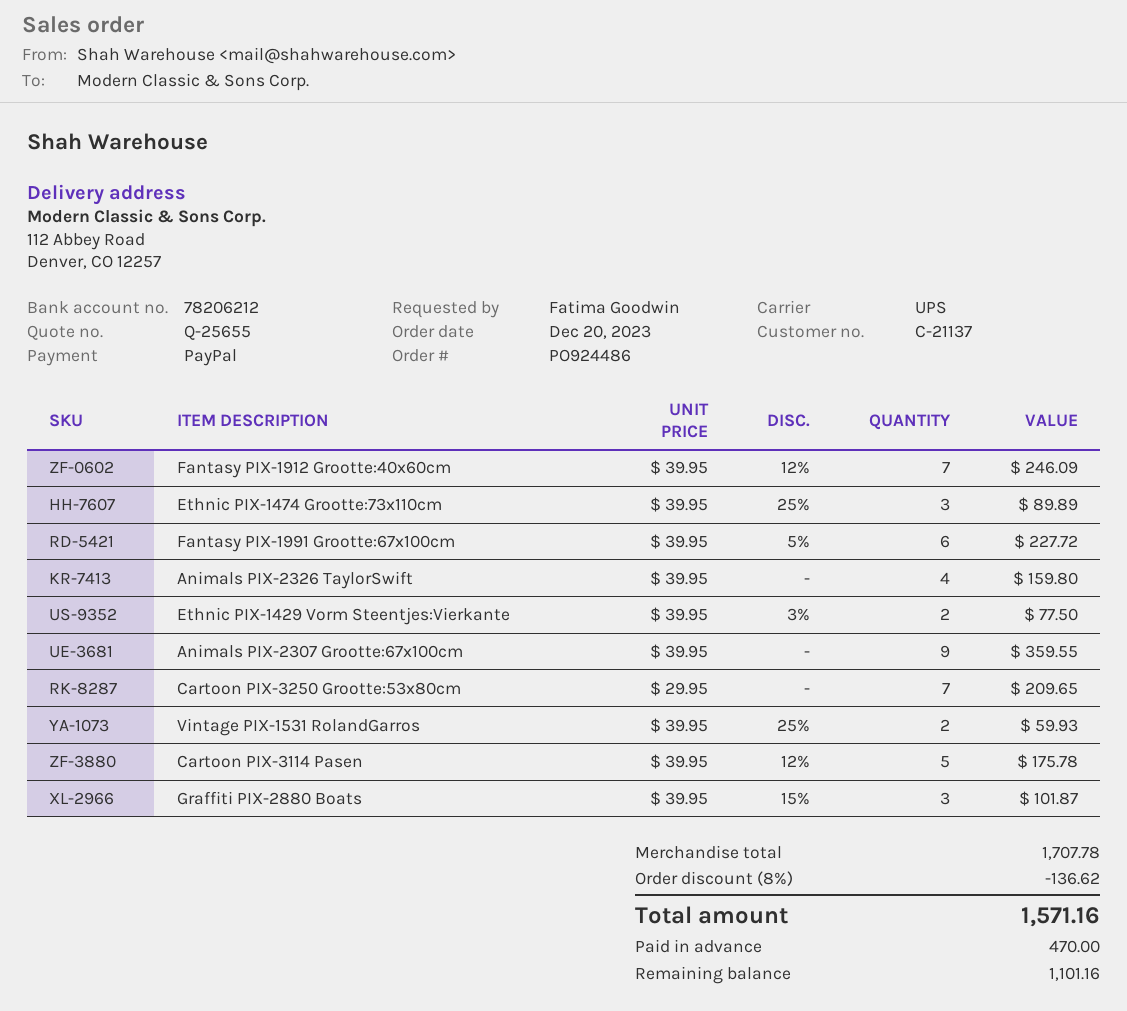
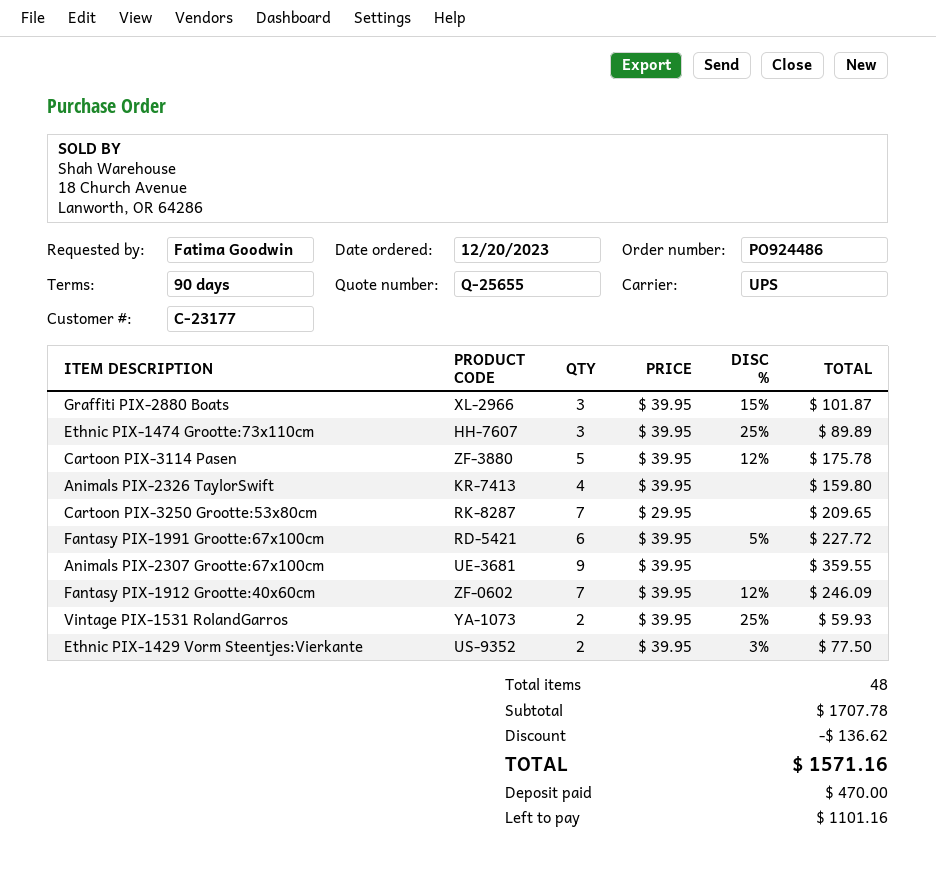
customer number: C-21137 -> C-23177

